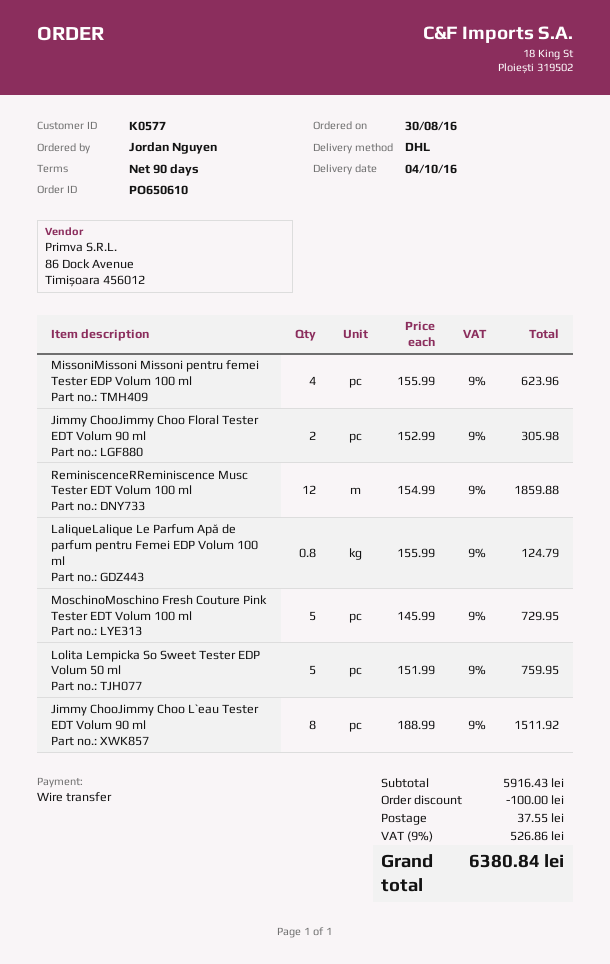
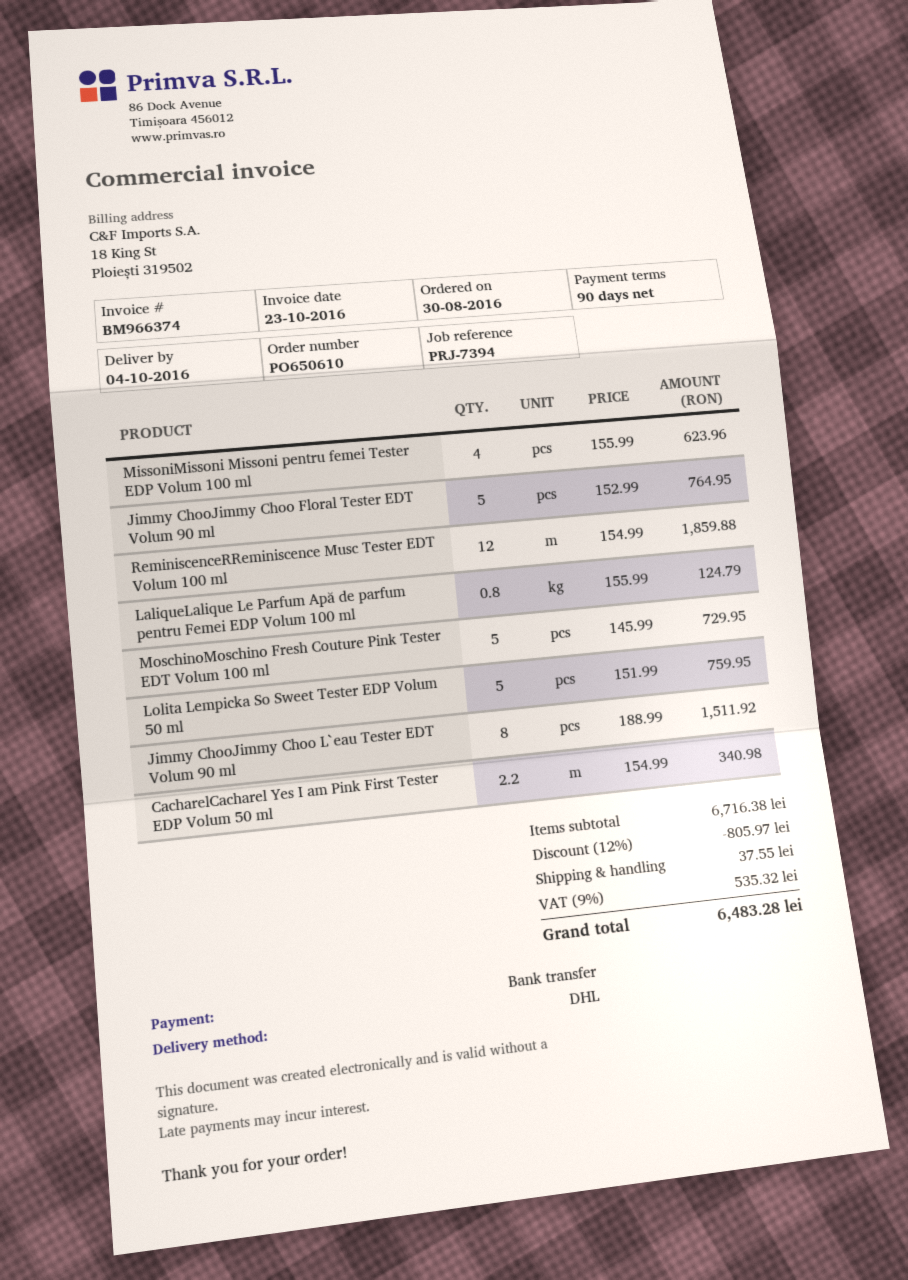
Jimmy ChooJimmy Choo Floral Tester EDT Volum 90 ml: 2 x 152.99 = 305.98 -> 5 x 152.99 = 764.95
CacharelCacharel Yes I am Pink First Tester EDP Volum 50 ml: none -> 2.2 x 154.99 = 340.98
subtotal: 5916.43 -> 6716.38
discount: 100.00 -> 805.97
tax: 9% = 526.86 -> 9% = 535.32
total: 6380.84 -> 6483.28

